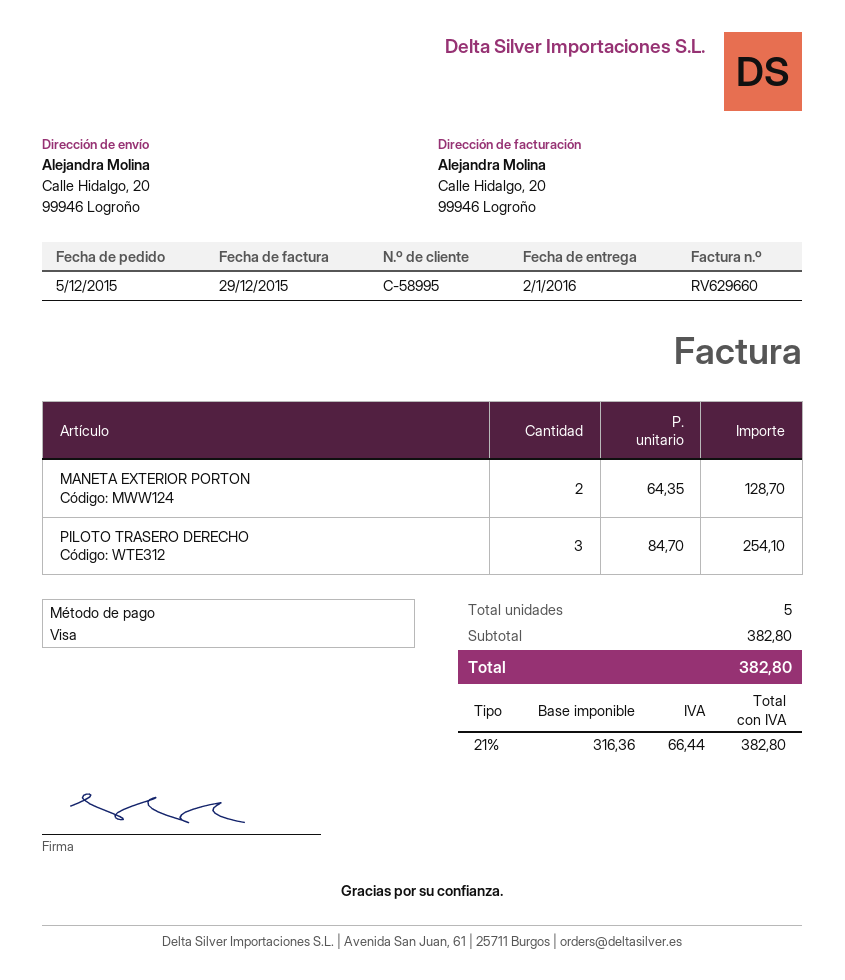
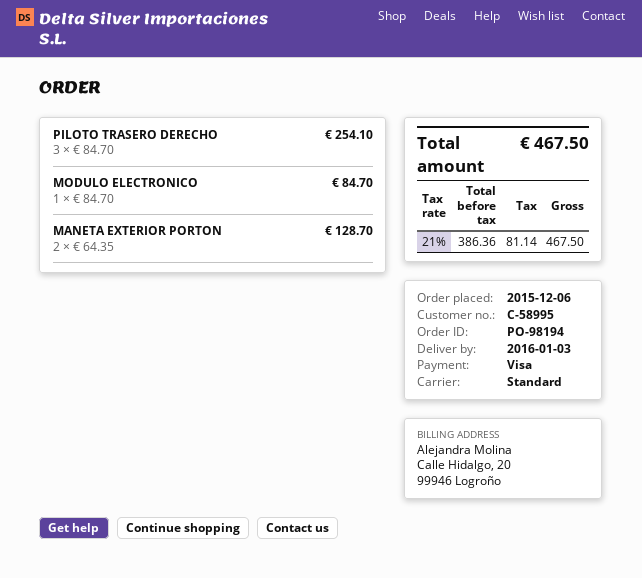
order date: 2015-12-05 -> 2015-12-06
delivery date: 2016-01-02 -> 2016-01-03
MODULO ELECTRONICO: none -> 1 x 84.70 = 84.70
net: 316.36 -> 386.36
tax: 21% = 66.44 -> 21% = 81.14
total: 382.80 -> 467.50

